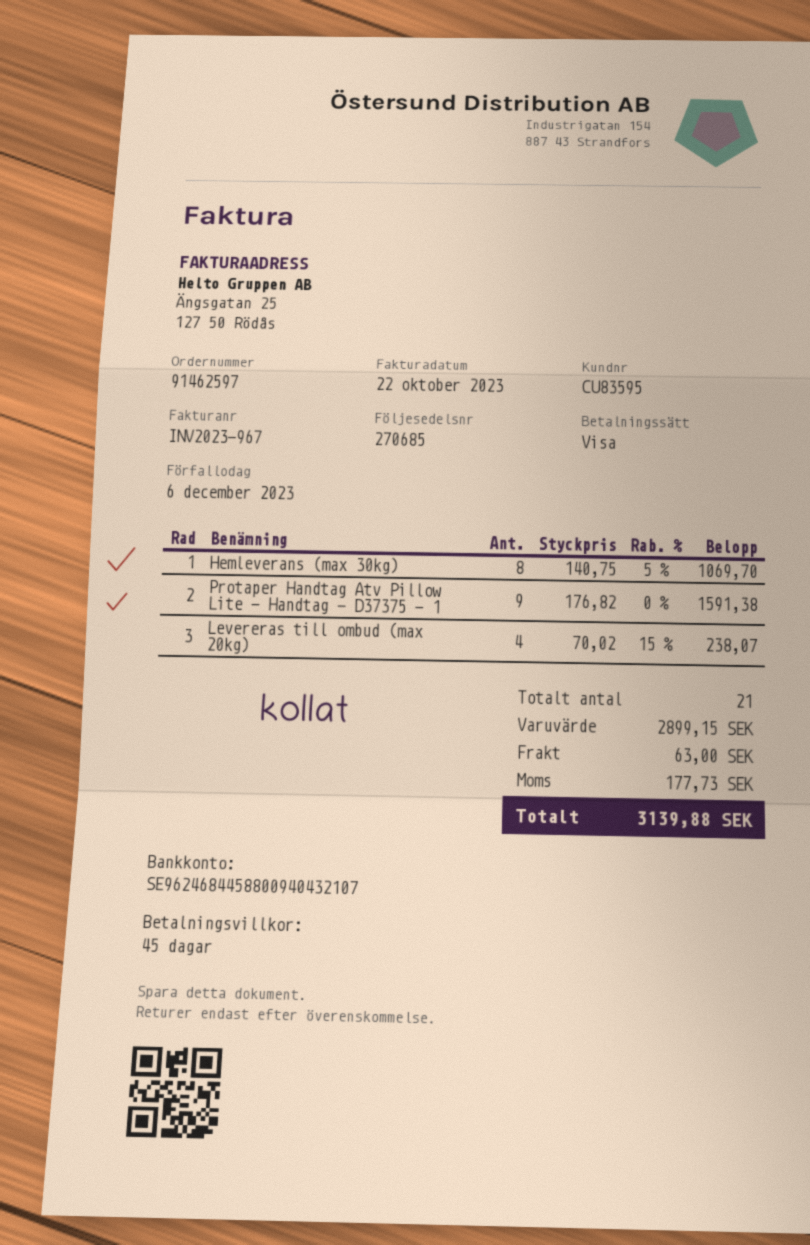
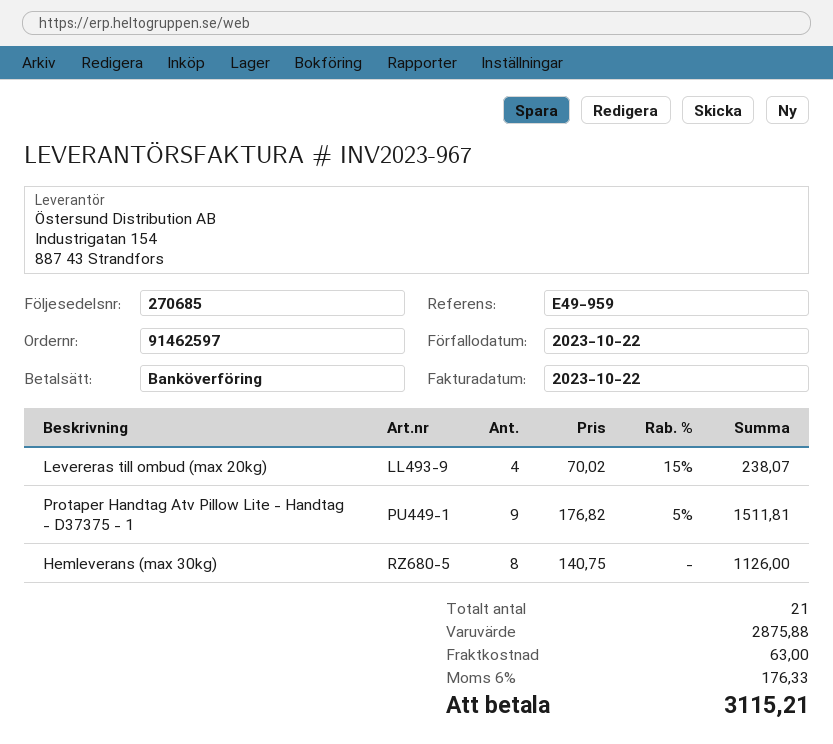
due date: 2023-12-06 -> 2023-10-22
payment method: Visa -> bank transfer
Hemleverans (max 30kg): 8 x 140.75 - 5% = 1069.70 -> 8 x 140.75 = 1126.00
Protaper Handtag Atv Pillow Lite - Handtag - D37375 - 1: 9 x 176.82 = 1591.38 -> 9 x 176.82 - 5% = 1511.81
subtotal: 2899.15 -> 2875.88
tax: 177.73 -> 176.33
total: 3139.88 -> 3115.21

